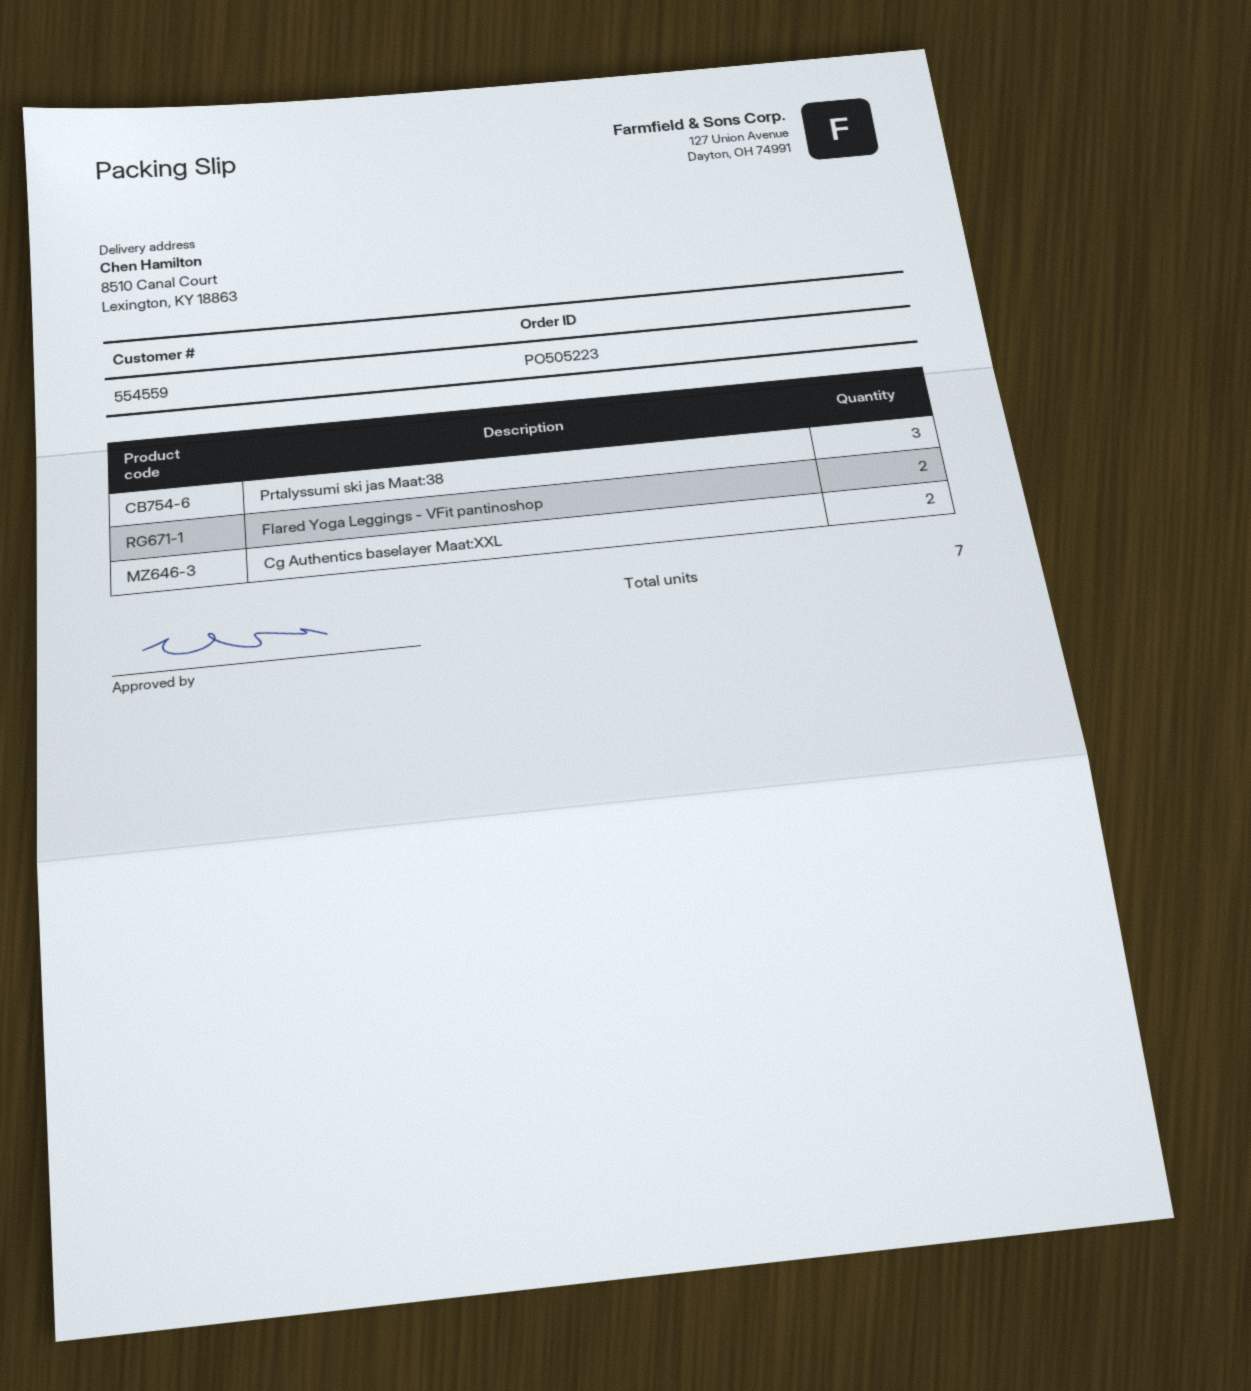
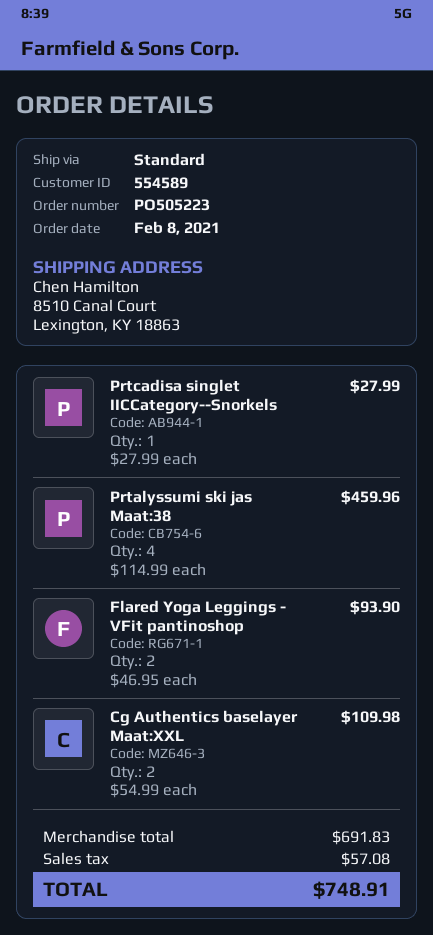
customer number: 554559 -> 554589
Prtalyssumi ski jas Maat:38: 3 -> 4
Prtcadisa singlet IICCategory--Snorkels: none -> 1

